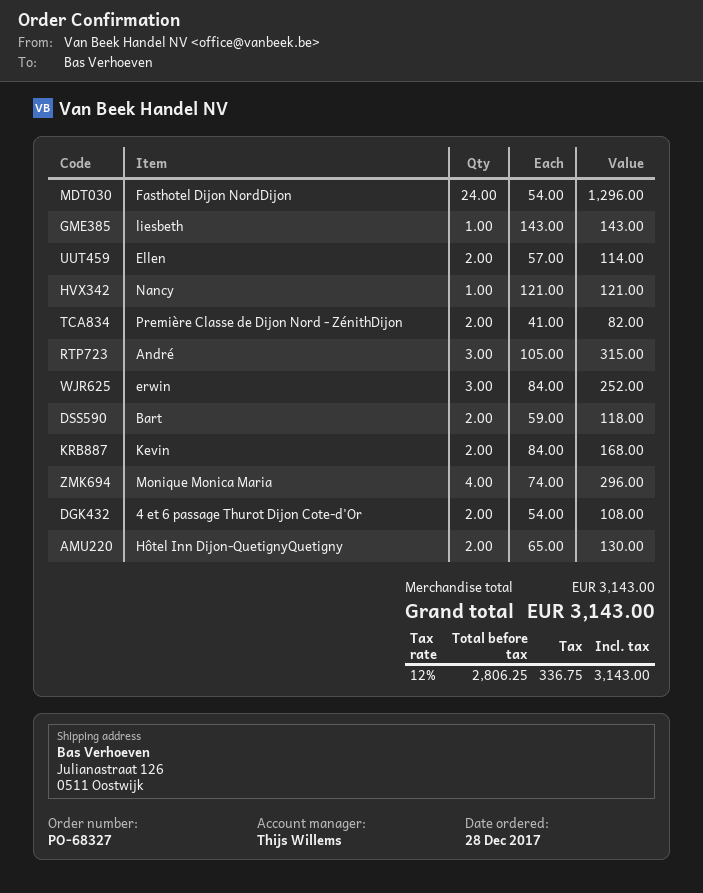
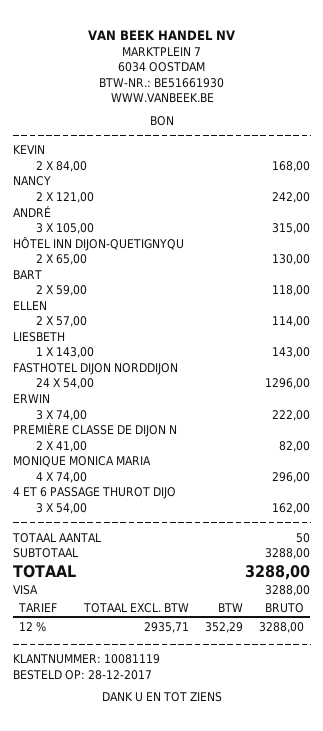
Nancy: 1 x 121.00 = 121.00 -> 2 x 121.00 = 242.00
erwin: 3 x 84.00 = 252.00 -> 3 x 74.00 = 222.00
4 et 6 passage Thurot Dijon Cote-d'Or: 2 x 54.00 = 108.00 -> 3 x 54.00 = 162.00
subtotal: 3143.00 -> 3288.00
net: 2806.25 -> 2935.71
tax: 12% = 336.75 -> 12% = 352.29
total: 3143.00 -> 3288.00

